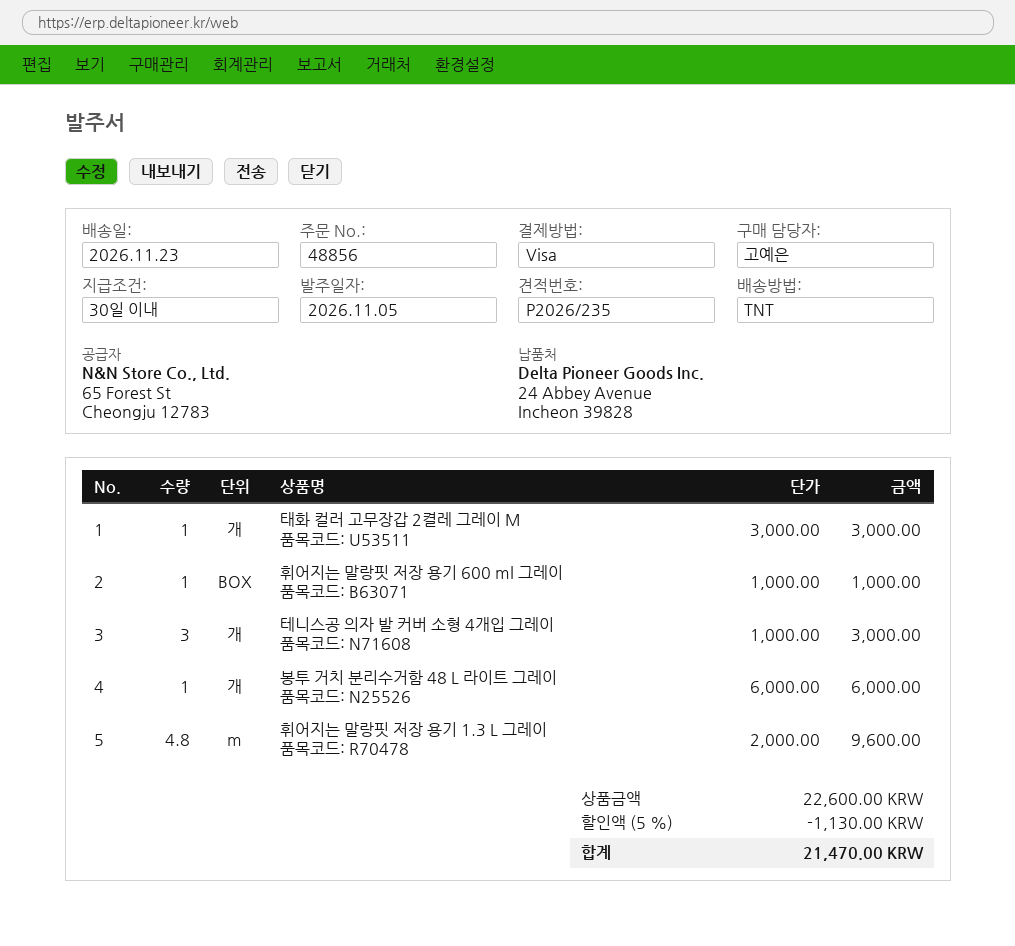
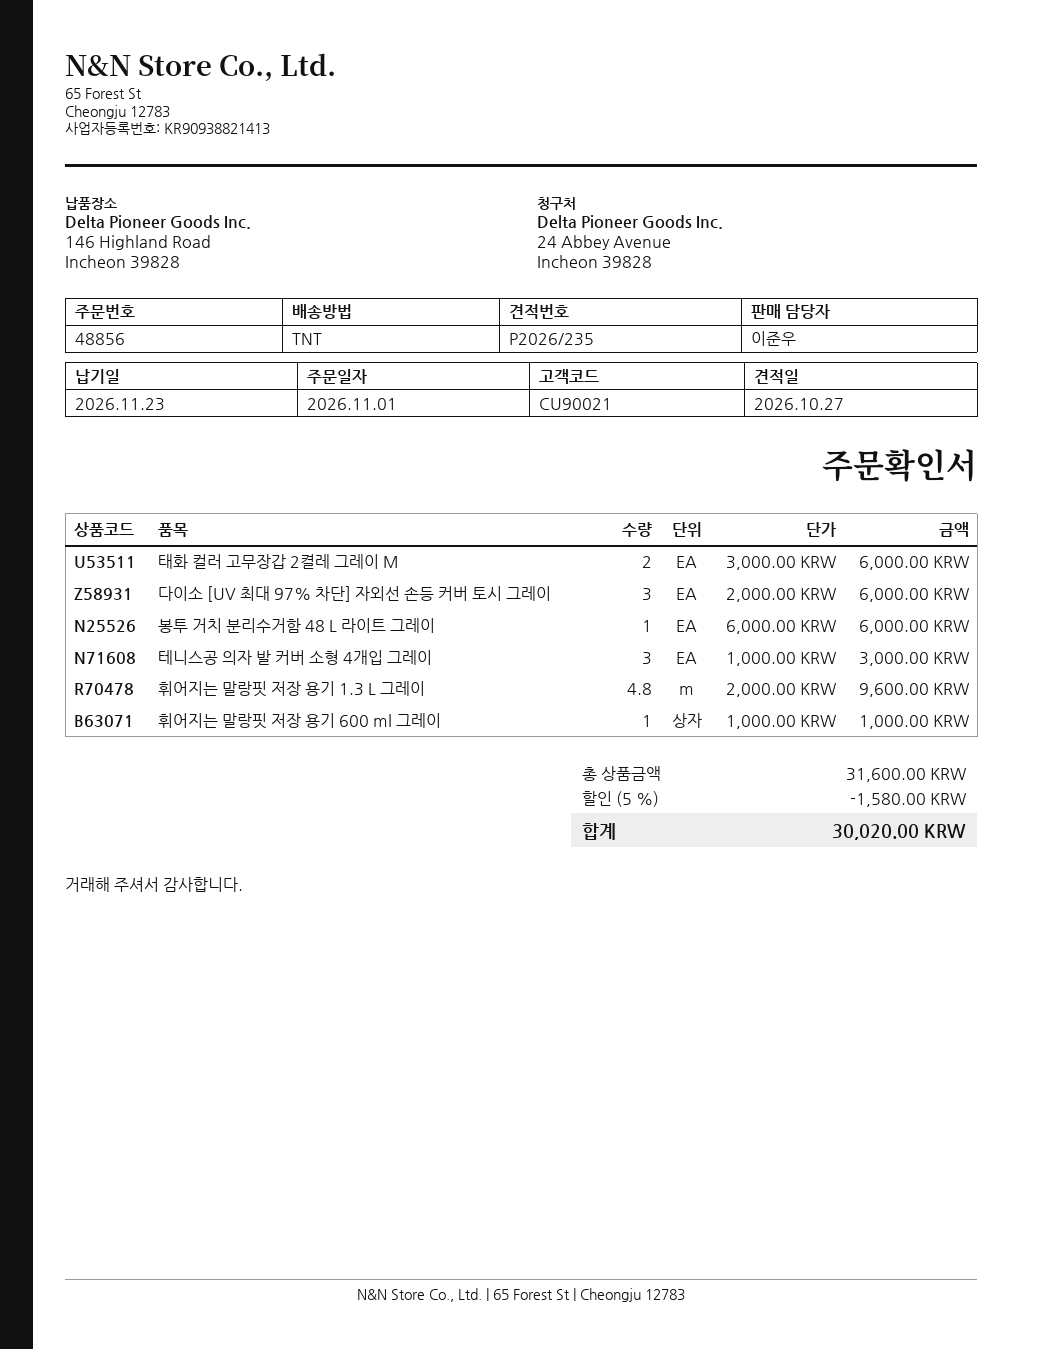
order date: 2026-11-05 -> 2026-11-01
ship to: 24 Abbey Avenue, Incheon 39828 -> 146 Highland Road, Incheon 39828
태화 컬러 고무장갑 2켤레 그레이 M: 1 x 3000.00 = 3000.00 -> 2 x 3000.00 = 6000.00
다이소 [UV 최대 97% 차단] 자외선 손등 커버 토시 그레이: none -> 3 x 2000.00 = 6000.00
subtotal: 22600.00 -> 31600.00
discount: 5% = 1130.00 -> 5% = 1580.00
total: 21470.00 -> 30020.00

